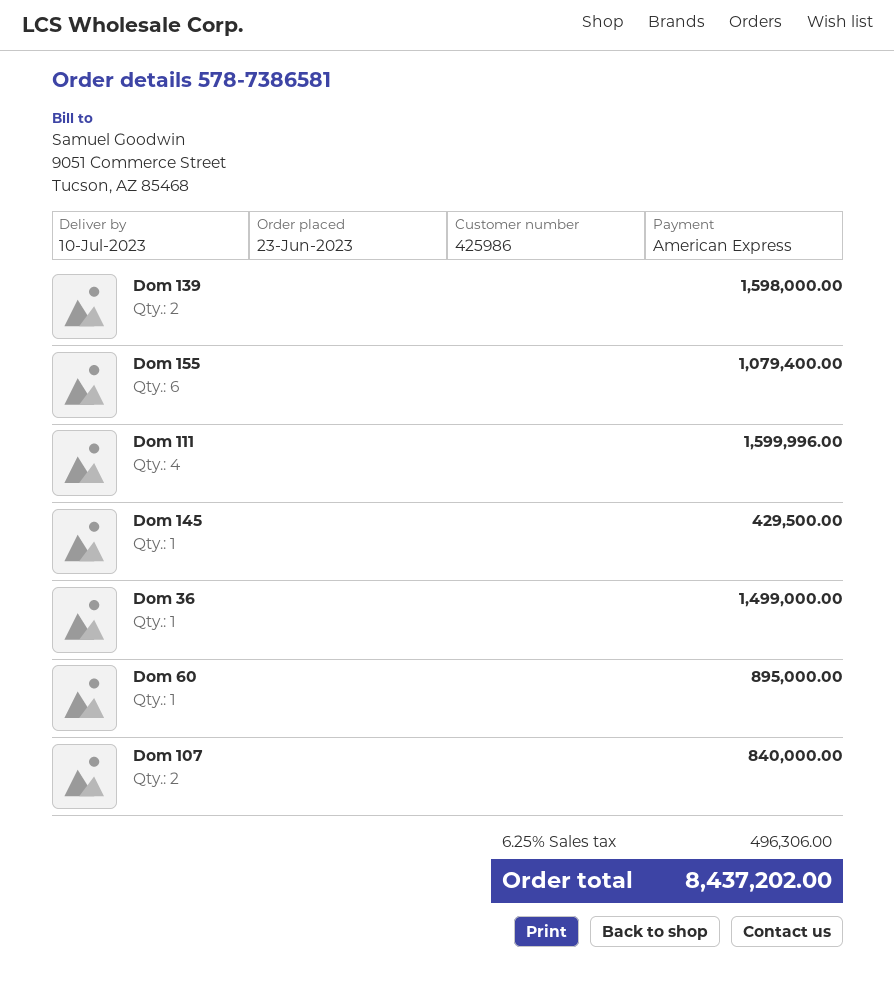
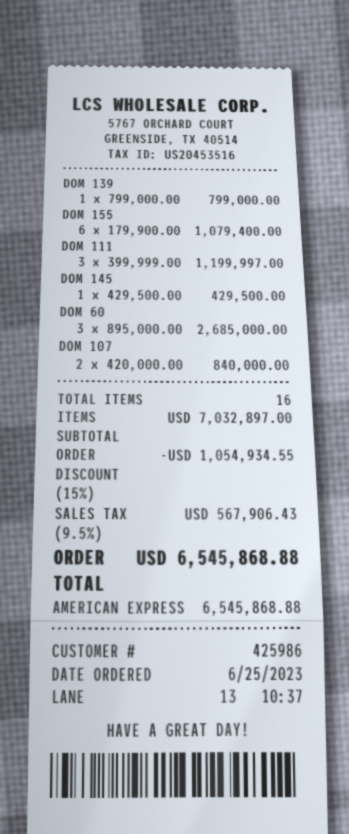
order date: 2023-06-23 -> 2023-06-25
Dom 139: 2 for 1598000.00 -> 1 for 799000.00
Dom 111: 4 for 1599996.00 -> 3 for 1199997.00
Dom 36: 1 for 1499000.00 -> none
Dom 60: 1 for 895000.00 -> 3 for 2685000.00
discount: none -> 15% = 1054934.55
tax: 6.25% = 496306.00 -> 9.5% = 567906.43
total: 8437202.00 -> 6545868.88

